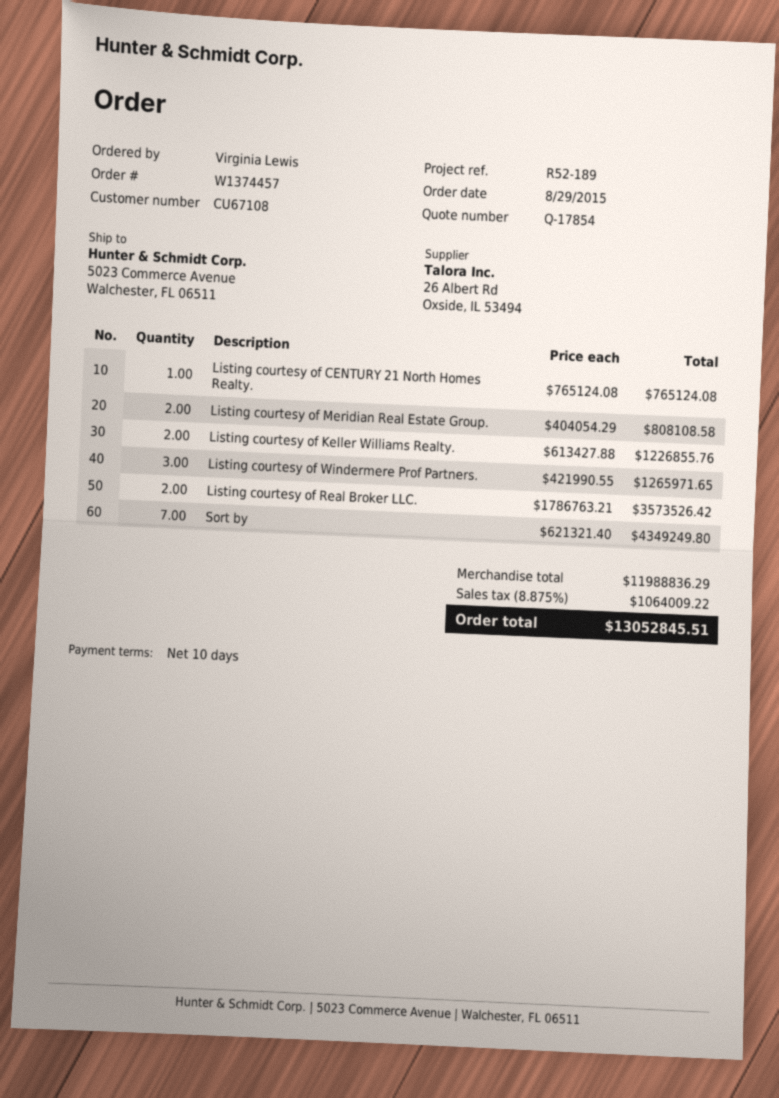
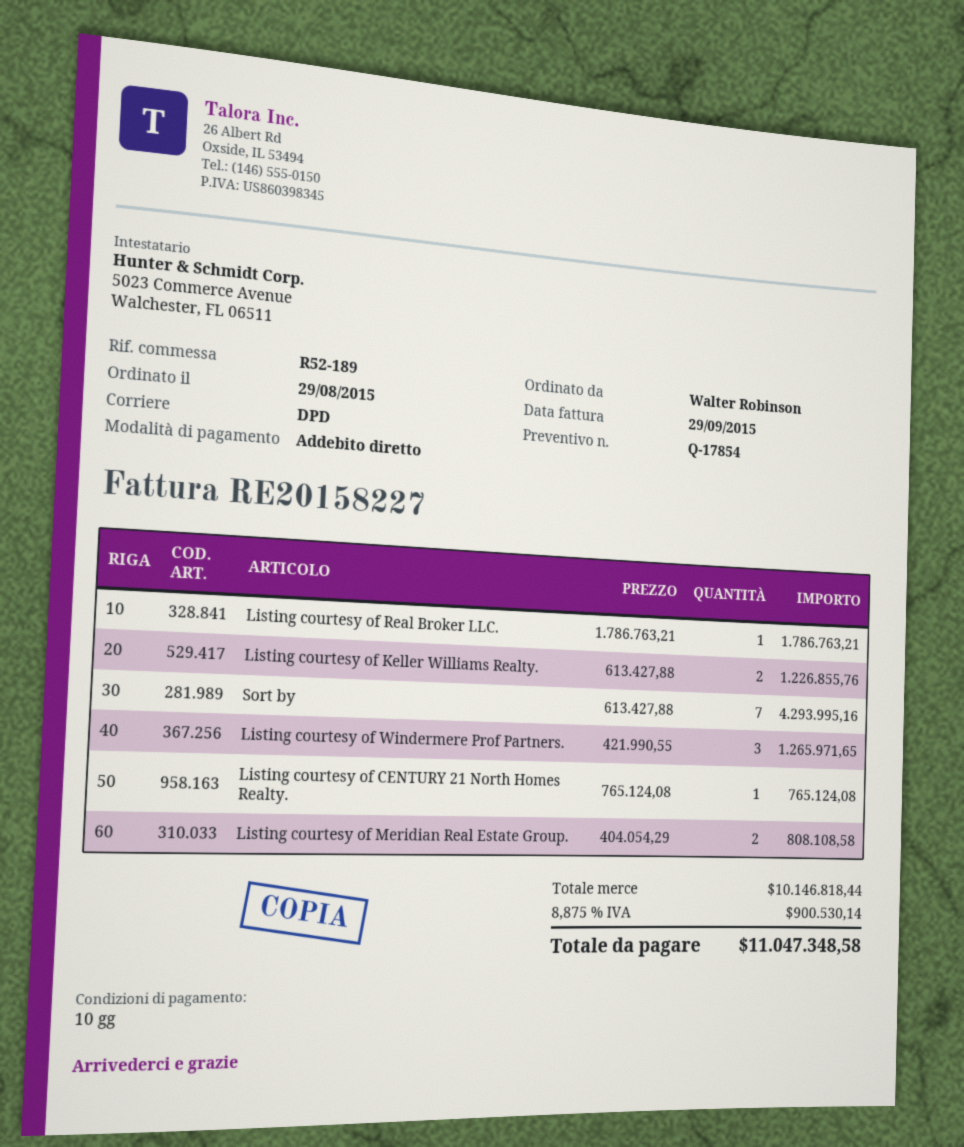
ordered by: Virginia Lewis -> Walter Robinson
Listing courtesy of Real Broker LLC.: 2 x 1786763.21 = 3573526.42 -> 1 x 1786763.21 = 1786763.21
Sort by: 7 x 621321.40 = 4349249.80 -> 7 x 613427.88 = 4293995.16
subtotal: 11988836.29 -> 10146818.44
tax: 8.875% = 1064009.22 -> 8.875% = 900530.14
total: 13052845.51 -> 11047348.58

